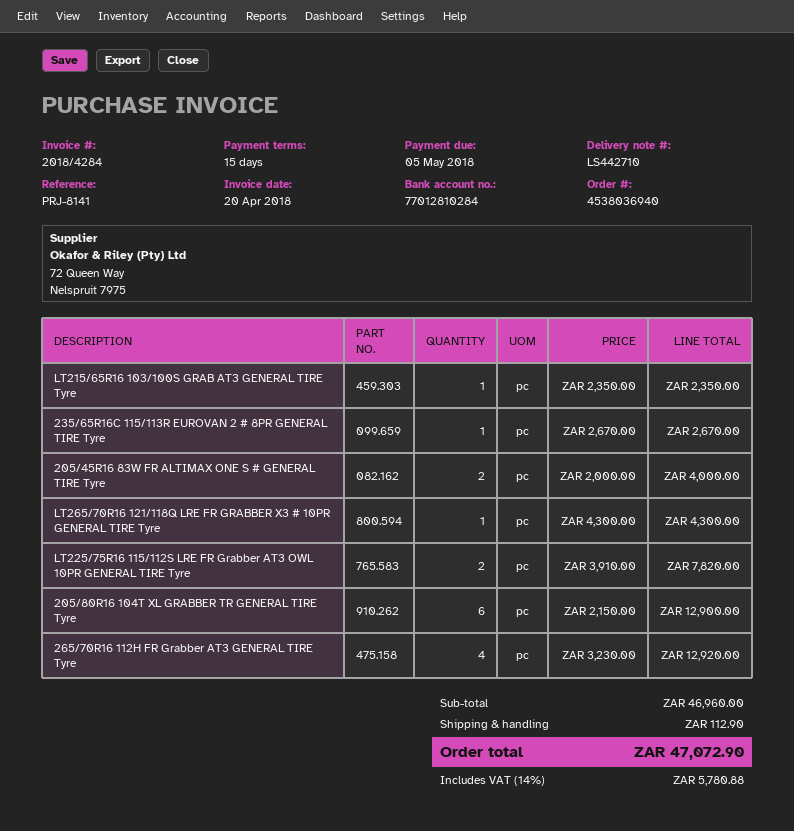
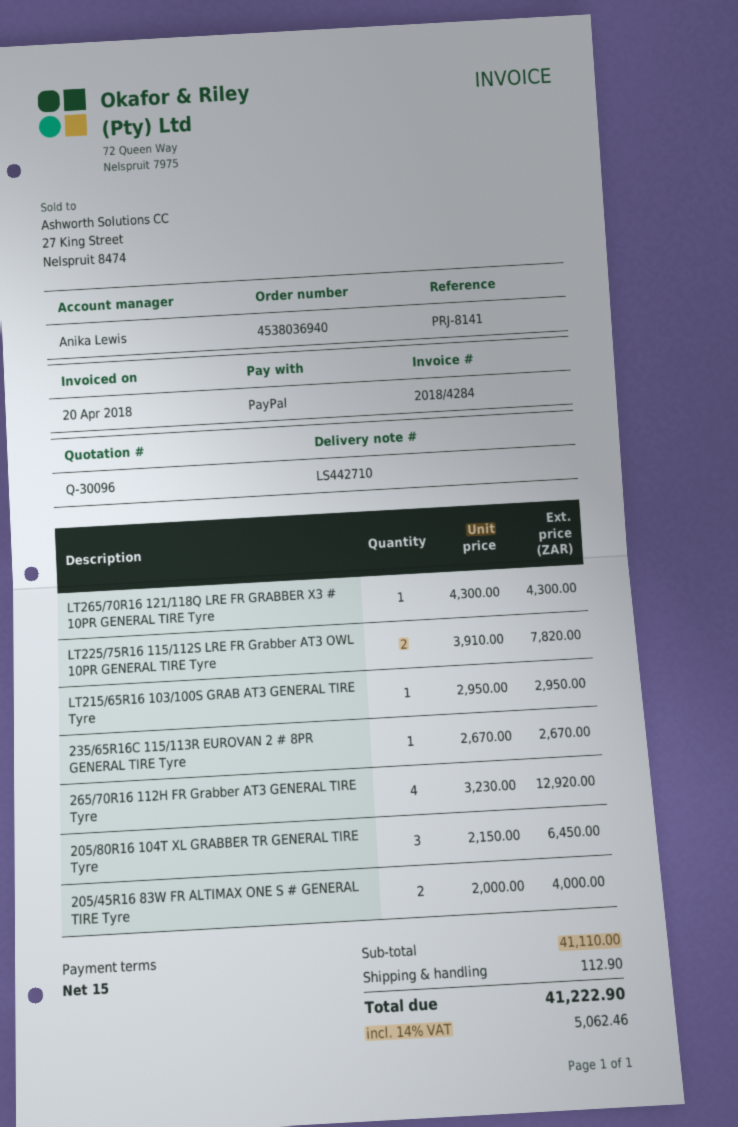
LT215/65R16 103/100S GRAB AT3 GENERAL TIRE Tyre: 1 x 2350.00 = 2350.00 -> 1 x 2950.00 = 2950.00
205/80R16 104T XL GRABBER TR GENERAL TIRE Tyre: 6 x 2150.00 = 12900.00 -> 3 x 2150.00 = 6450.00
subtotal: 46960.00 -> 41110.00
tax: 14% = 5780.88 -> 14% = 5062.46
total: 47072.90 -> 41222.90

